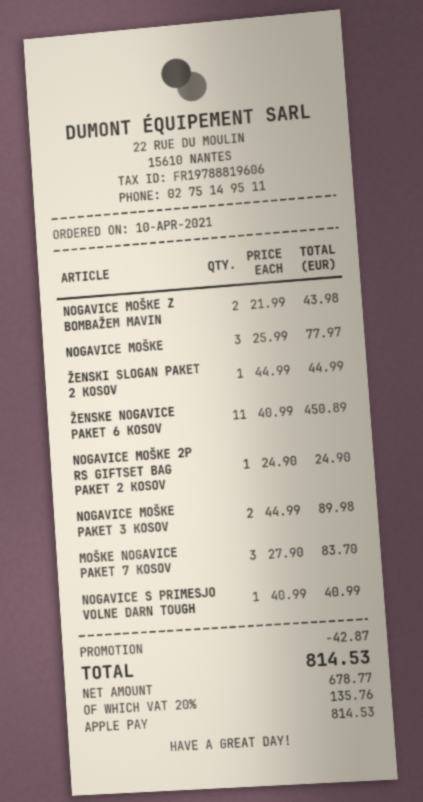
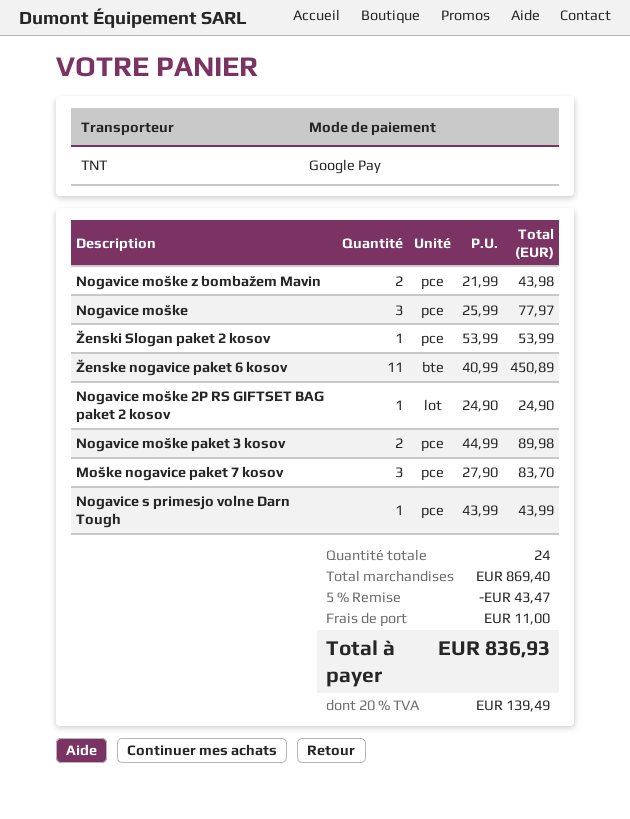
payment method: Apple Pay -> Google Pay
ŽENSKI SLOGAN PAKET 2 KOSOV: 1 x 44.99 = 44.99 -> 1 x 53.99 = 53.99
NOGAVICE S PRIMESJO VOLNE DARN TOUGH: 1 x 40.99 = 40.99 -> 1 x 43.99 = 43.99
discount: 42.87 -> 43.47
shipping: none -> 11.00
tax: 20% = 135.76 -> 20% = 139.49
total: 814.53 -> 836.93

